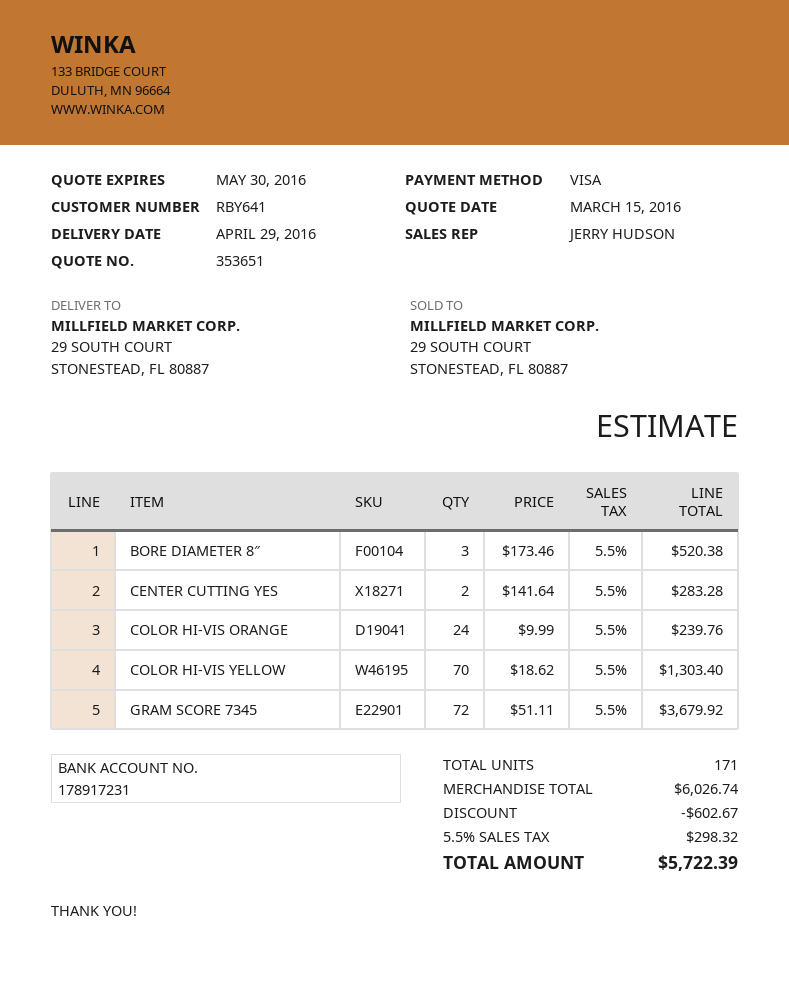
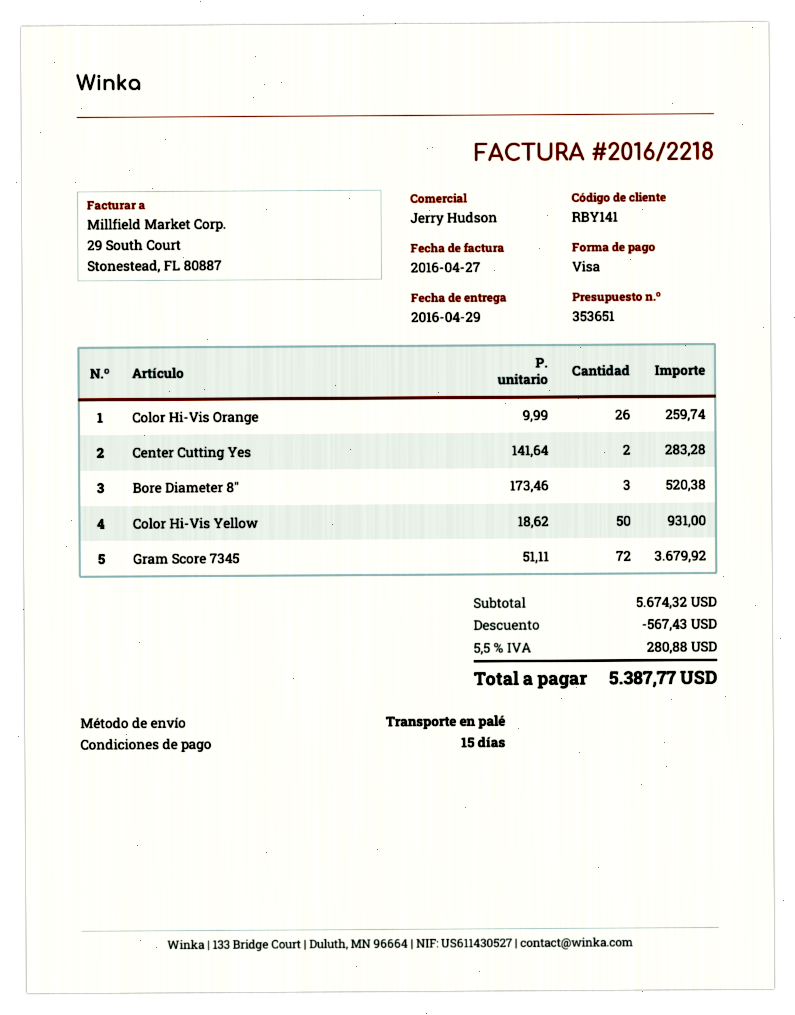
customer number: RBY641 -> RBY141
COLOR HI-VIS ORANGE: 24 x 9.99 = 239.76 -> 26 x 9.99 = 259.74
COLOR HI-VIS YELLOW: 70 x 18.62 = 1303.40 -> 50 x 18.62 = 931.00
subtotal: 6026.74 -> 5674.32
discount: 602.67 -> 567.43
tax: 5.5% = 298.32 -> 5.5% = 280.88
total: 5722.39 -> 5387.77

